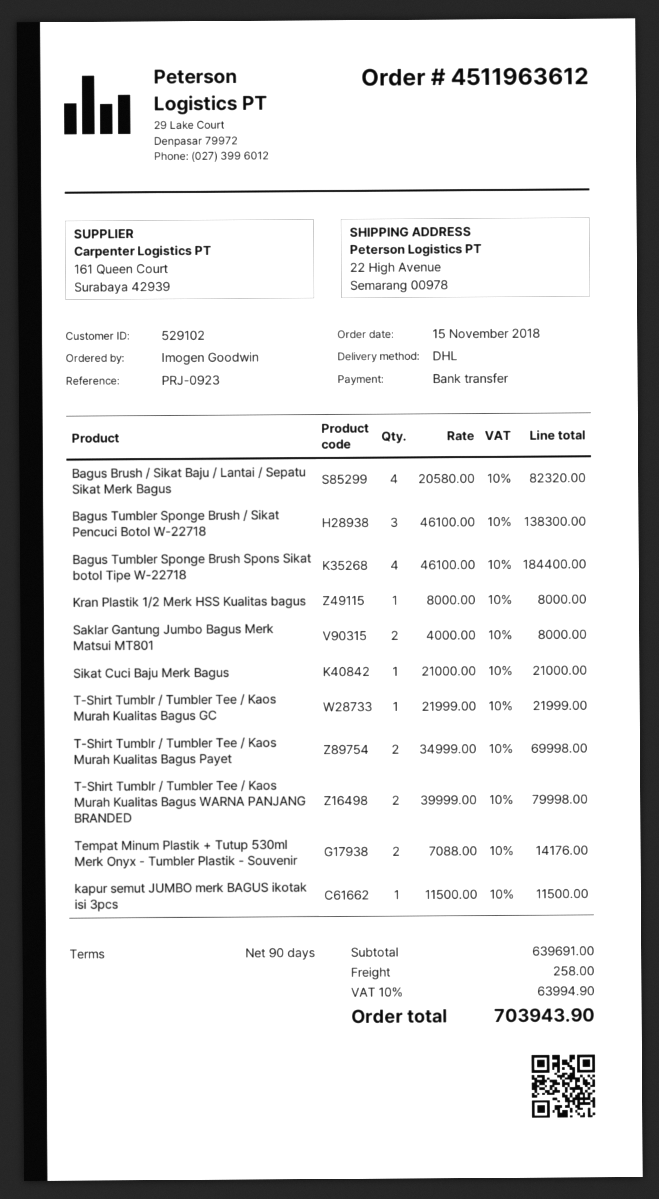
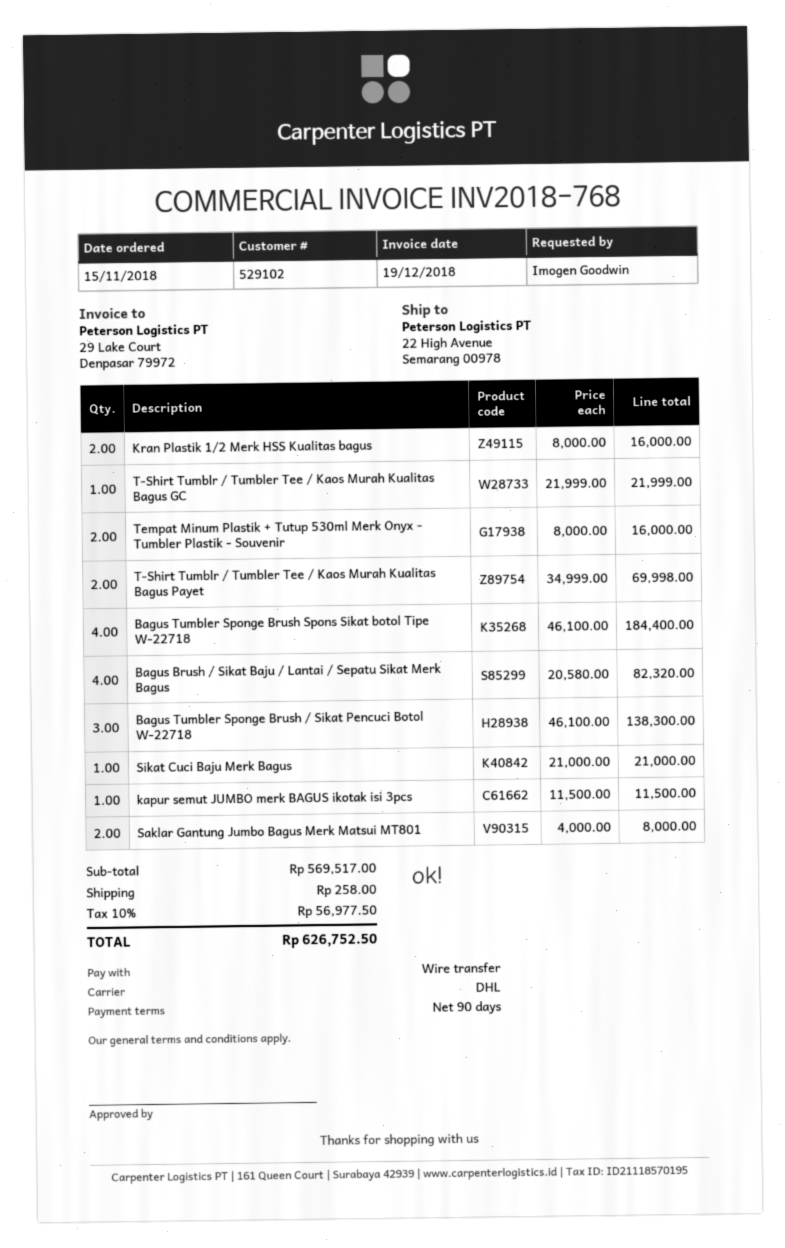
Kran Plastik 1/2 Merk HSS Kualitas bagus: 1 x 8000.00 = 8000.00 -> 2 x 8000.00 = 16000.00
T-Shirt Tumblr / Tumbler Tee / Kaos Murah Kualitas Bagus WARNA PANJANG BRANDED: 2 x 39999.00 = 79998.00 -> none
Tempat Minum Plastik + Tutup 530ml Merk Onyx - Tumbler Plastik - Souvenir: 2 x 7088.00 = 14176.00 -> 2 x 8000.00 = 16000.00
subtotal: 639691.00 -> 569517.00
tax: 10% = 63994.90 -> 10% = 56977.50
total: 703943.90 -> 626752.50

